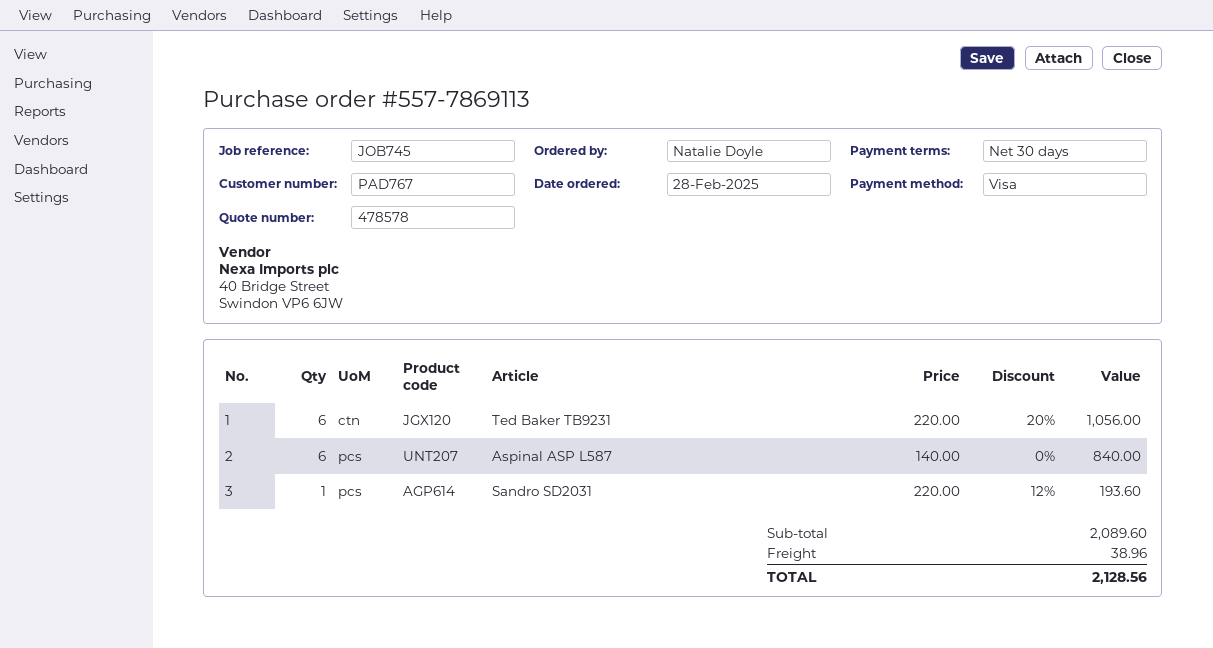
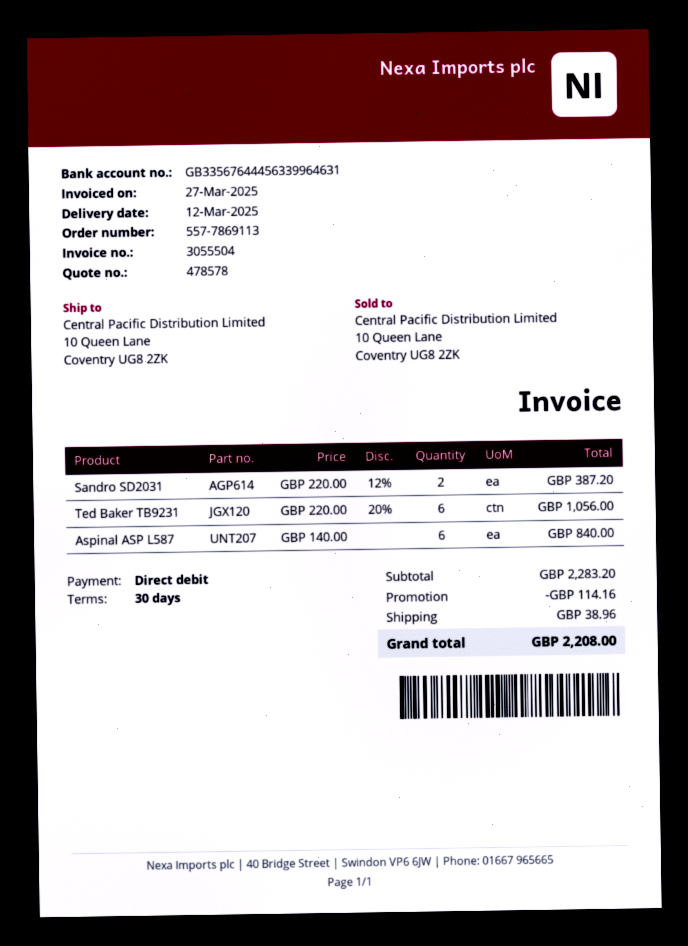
payment method: Visa -> direct debit
Sandro SD2031: 1 x 220.00 - 12% = 193.60 -> 2 x 220.00 - 12% = 387.20
subtotal: 2089.60 -> 2283.20
discount: none -> 114.16
total: 2128.56 -> 2208.00

